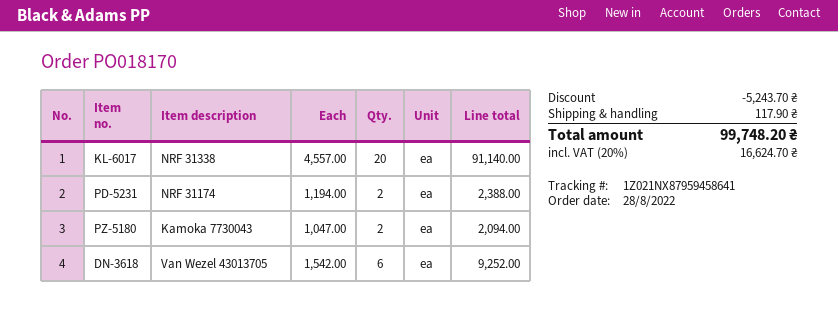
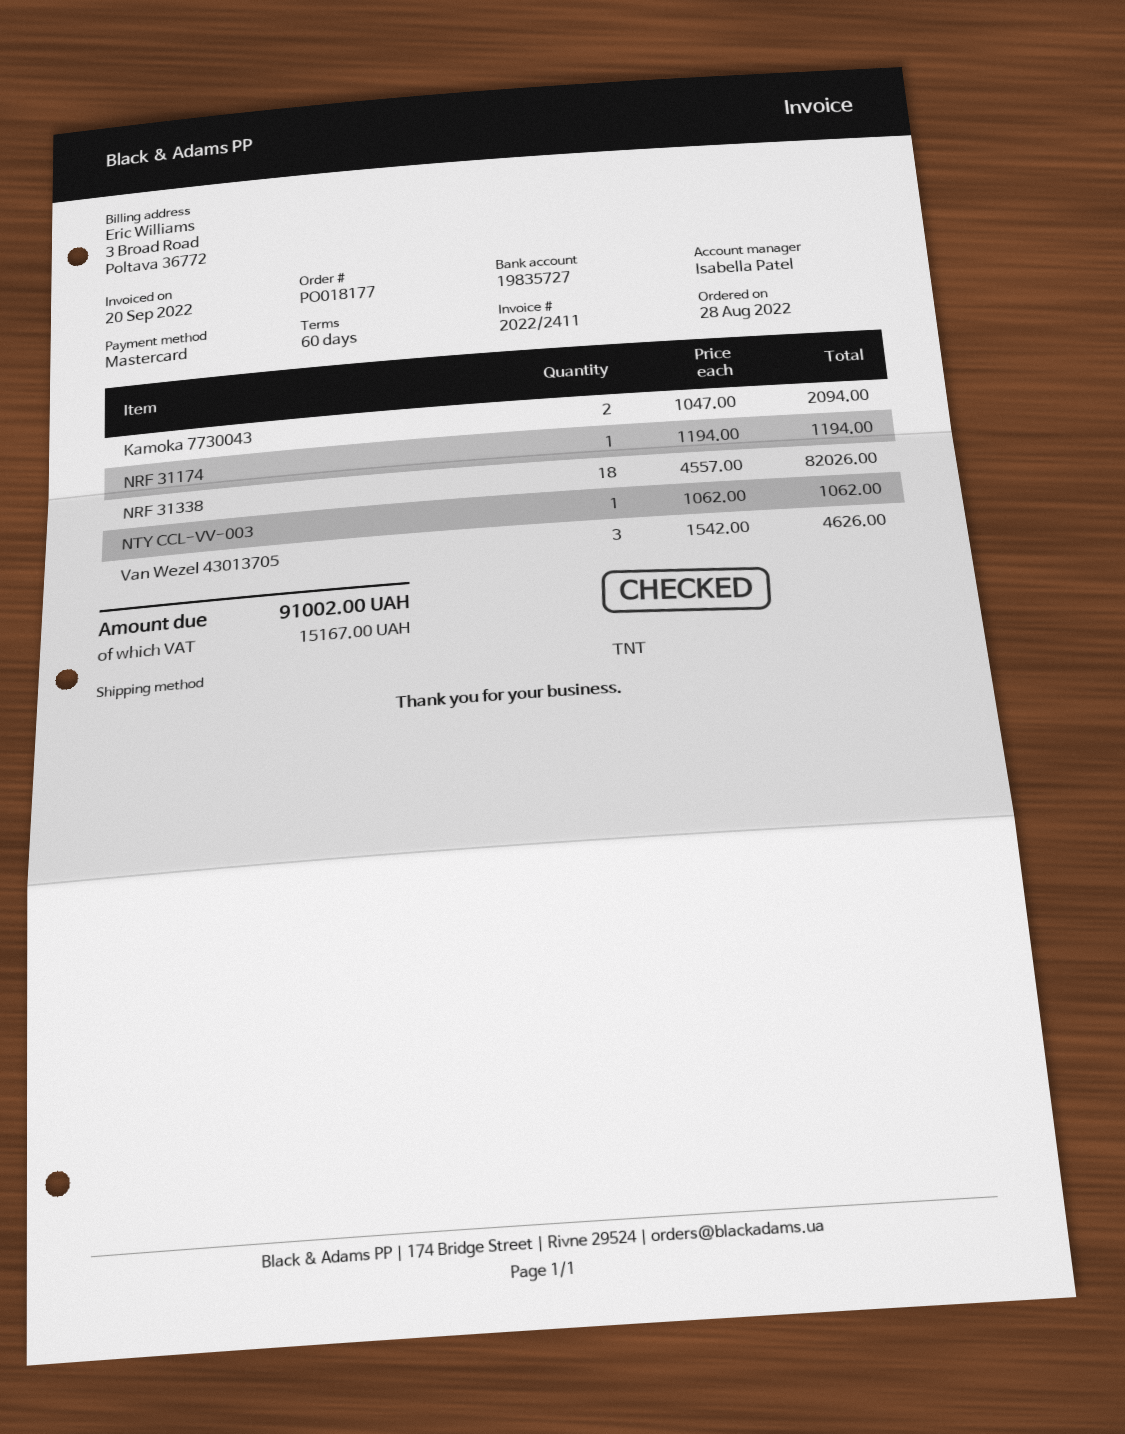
order number: PO018170 -> PO018177
NRF 31338: 20 x 4557.00 = 91140.00 -> 18 x 4557.00 = 82026.00
NRF 31174: 2 x 1194.00 = 2388.00 -> 1 x 1194.00 = 1194.00
Van Wezel 43013705: 6 x 1542.00 = 9252.00 -> 3 x 1542.00 = 4626.00
NTY CCL-VV-003: none -> 1 x 1062.00 = 1062.00
discount: 5243.70 -> none
shipping: 117.90 -> none
tax: 16624.70 -> 15167.00
total: 99748.20 -> 91002.00

